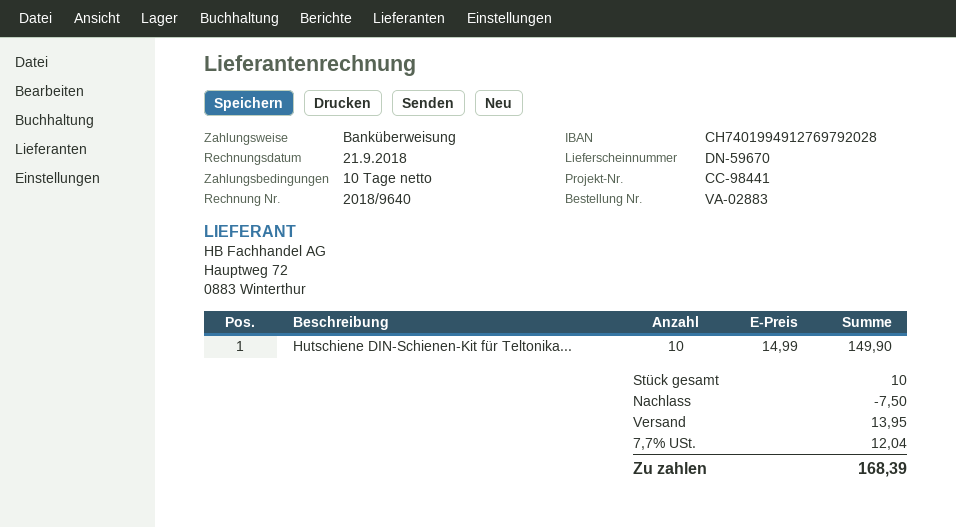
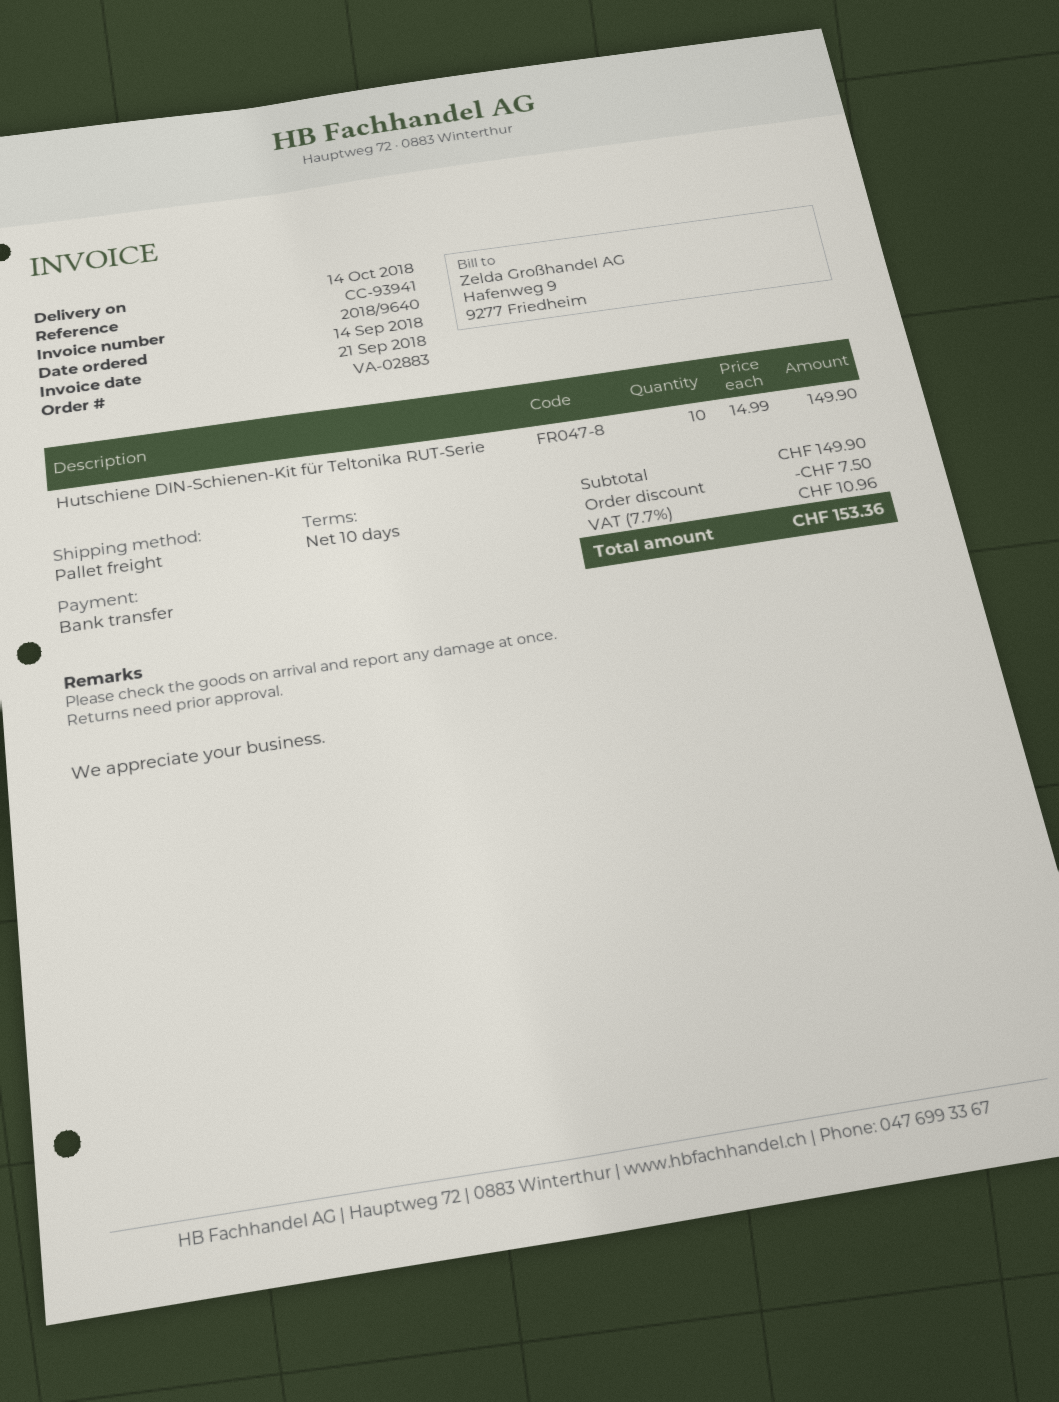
reference: CC-98441 -> CC-93941
shipping: 13.95 -> none
tax: 7.7% = 12.04 -> 7.7% = 10.96
total: 168.39 -> 153.36

